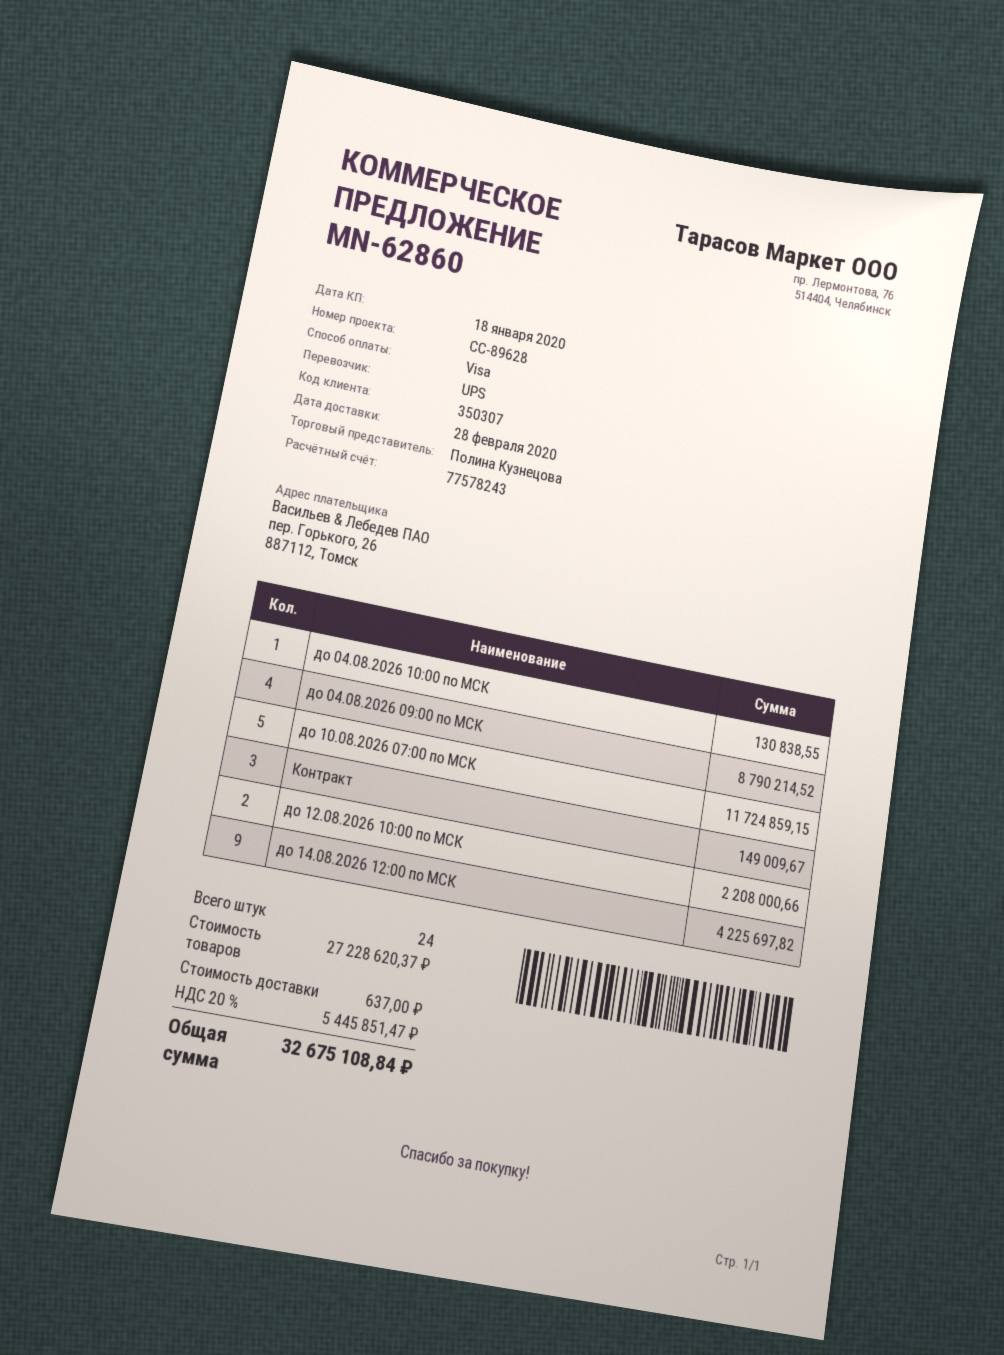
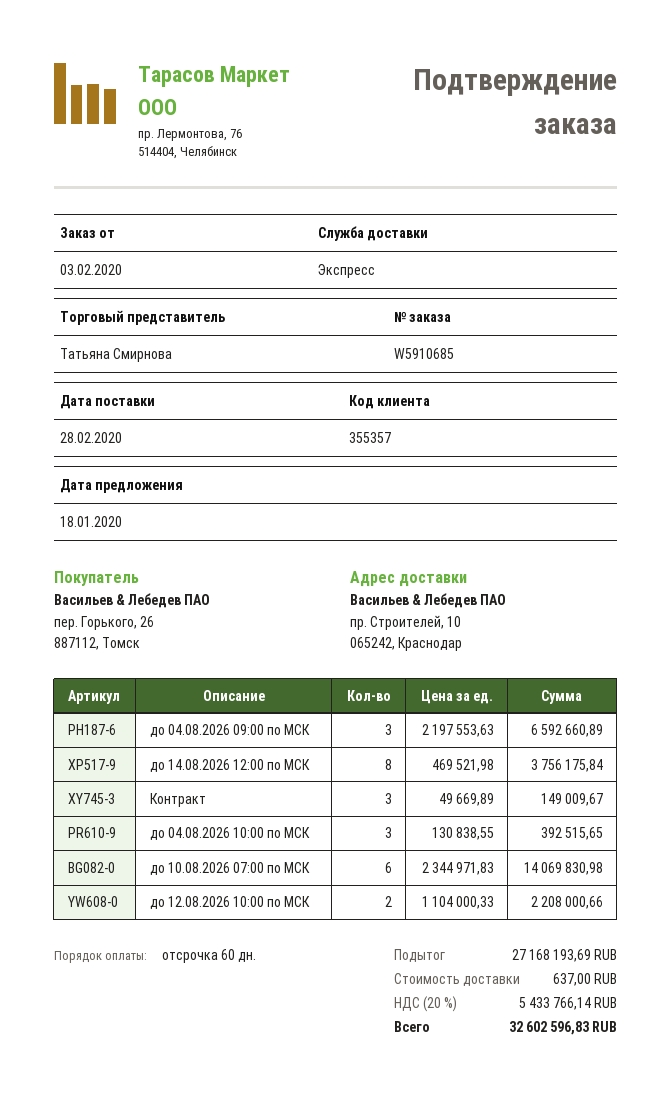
customer number: 350307 -> 355357
sales rep: Полина Кузнецова -> Татьяна Смирнова
shipping method: UPS -> express
до 04.08.2026 10:00 по МСК: 1 for 130838.55 -> 3 for 392515.65
до 04.08.2026 09:00 по МСК: 4 for 8790214.52 -> 3 for 6592660.89
до 10.08.2026 07:00 по МСК: 5 for 11724859.15 -> 6 for 14069830.98
до 14.08.2026 12:00 по МСК: 9 for 4225697.82 -> 8 for 3756175.84
subtotal: 27228620.37 -> 27168193.69
tax: 20% = 5445851.47 -> 20% = 5433766.14
total: 32675108.84 -> 32602596.83

